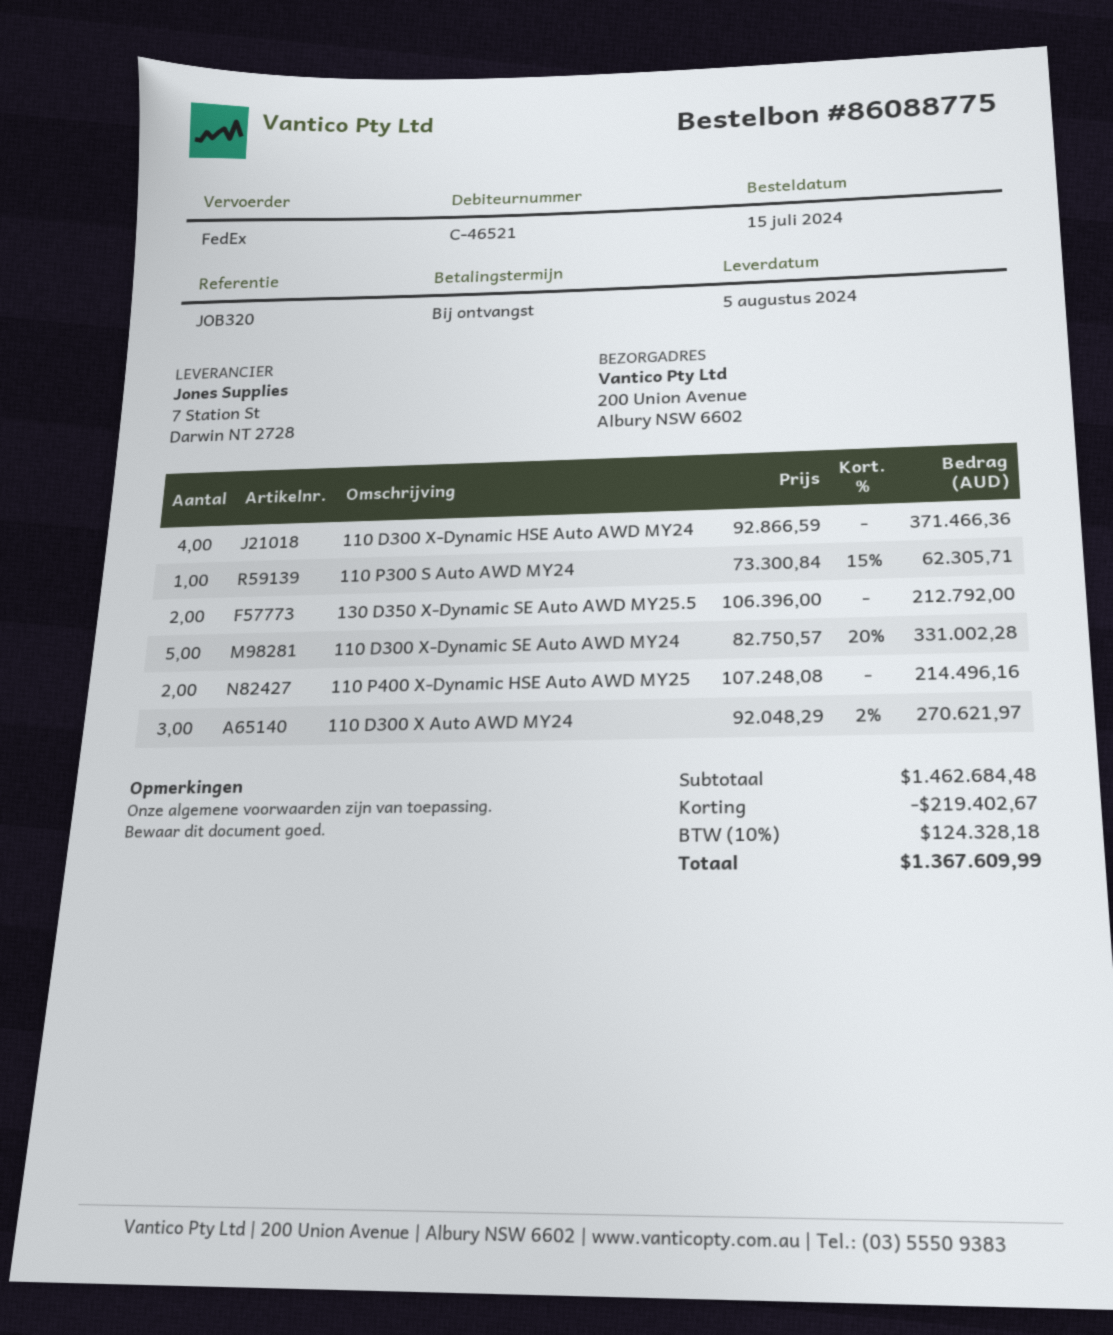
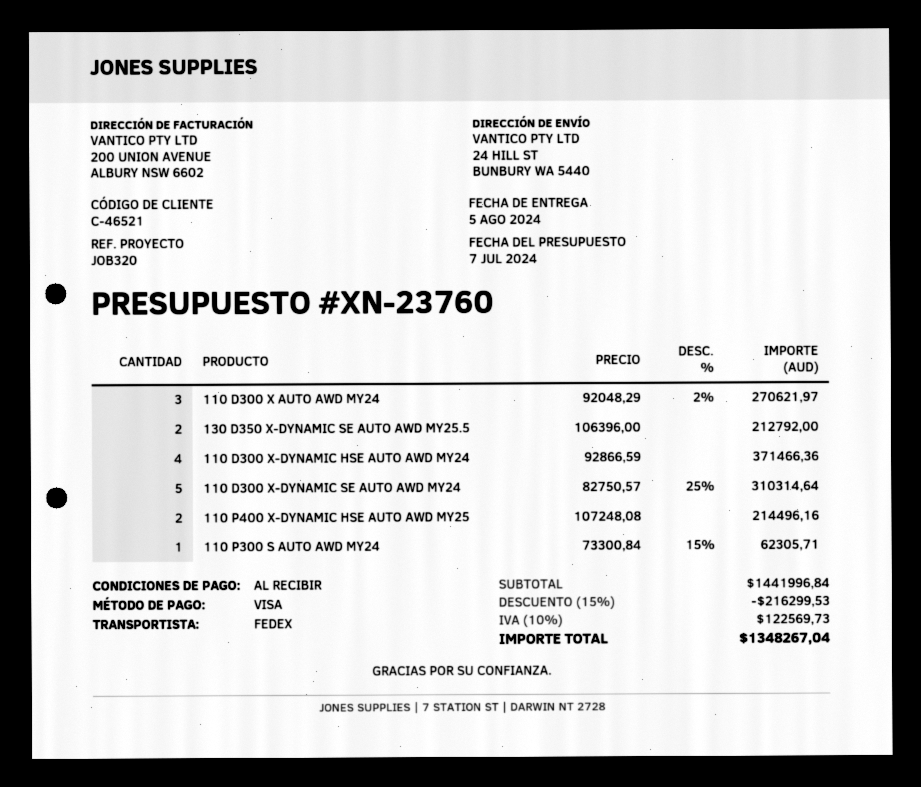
ship to: 200 Union Avenue, Albury NSW 6602 -> 24 HILL ST, BUNBURY WA 5440
110 D300 X-Dynamic SE Auto AWD MY24: 5 x 82750.57 - 20% = 331002.28 -> 5 x 82750.57 - 25% = 310314.64
subtotal: 1462684.48 -> 1441996.84
discount: 219402.67 -> 216299.53
tax: 10% = 124328.18 -> 10% = 122569.73
total: 1367609.99 -> 1348267.04

